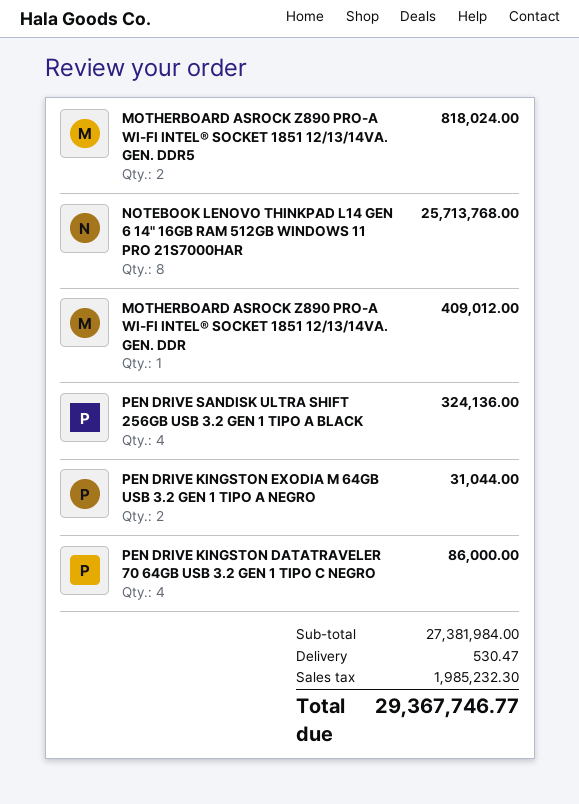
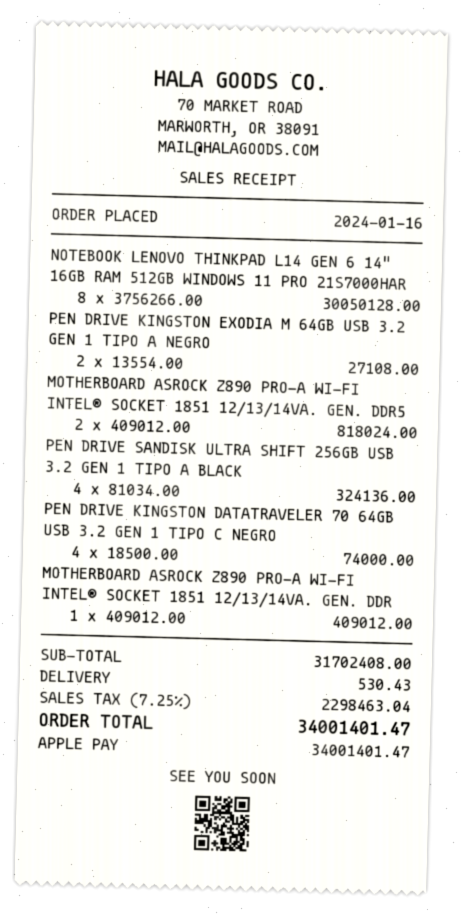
NOTEBOOK LENOVO THINKPAD L14 GEN 6 14" 16GB RAM 512GB WINDOWS 11 PRO 21S7000HAR: 8 for 25713768.00 -> 8 for 30050128.00
PEN DRIVE KINGSTON EXODIA M 64GB USB 3.2 GEN 1 TIPO A NEGRO: 2 for 31044.00 -> 2 for 27108.00
PEN DRIVE KINGSTON DATATRAVELER 70 64GB USB 3.2 GEN 1 TIPO C NEGRO: 4 for 86000.00 -> 4 for 74000.00
subtotal: 27381984.00 -> 31702408.00
shipping: 530.47 -> 530.43
tax: 1985232.30 -> 2298463.04
total: 29367746.77 -> 34001401.47

